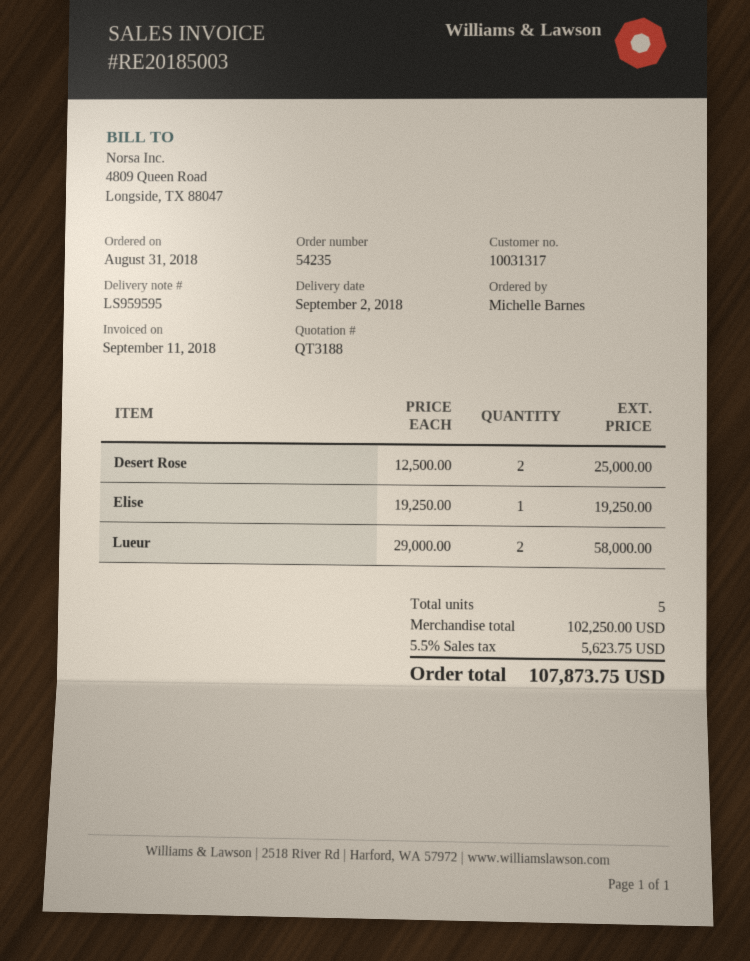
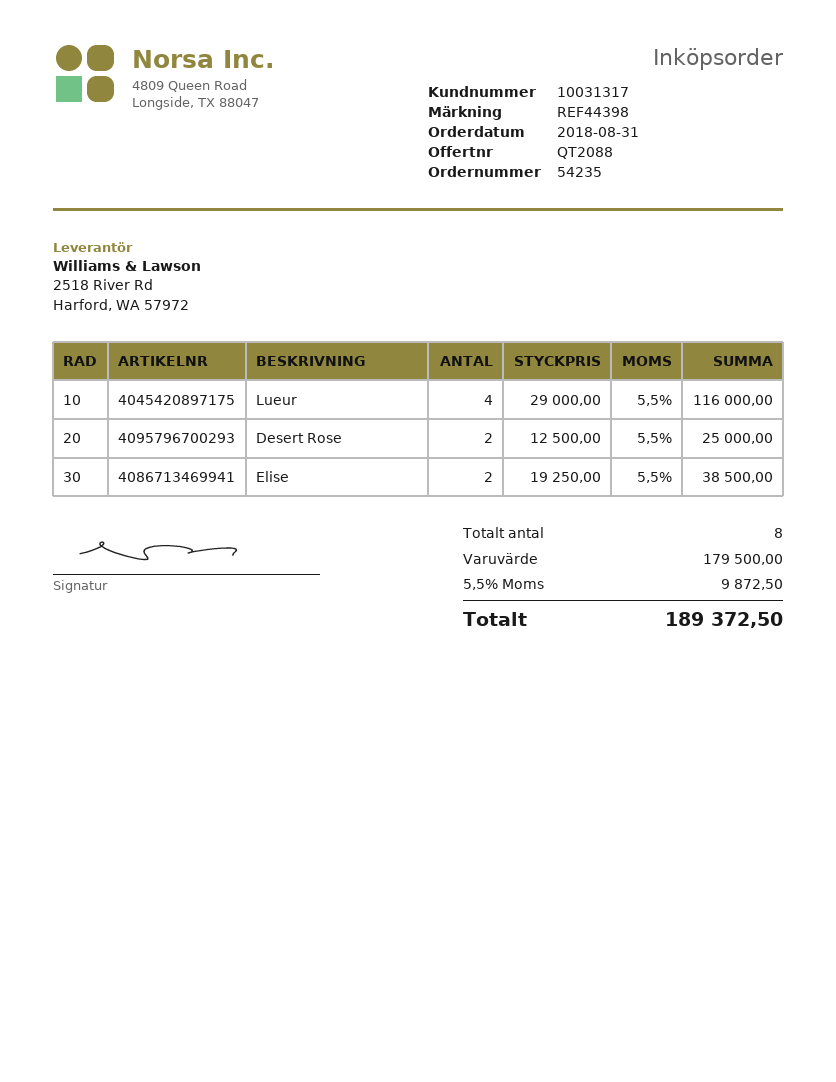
quote number: QT3188 -> QT2088
Elise: 1 x 19250.00 = 19250.00 -> 2 x 19250.00 = 38500.00
Lueur: 2 x 29000.00 = 58000.00 -> 4 x 29000.00 = 116000.00
total quantity: 5 -> 8
subtotal: 102250.00 -> 179500.00
tax: 5.5% = 5623.75 -> 5.5% = 9872.50
total: 107873.75 -> 189372.50

